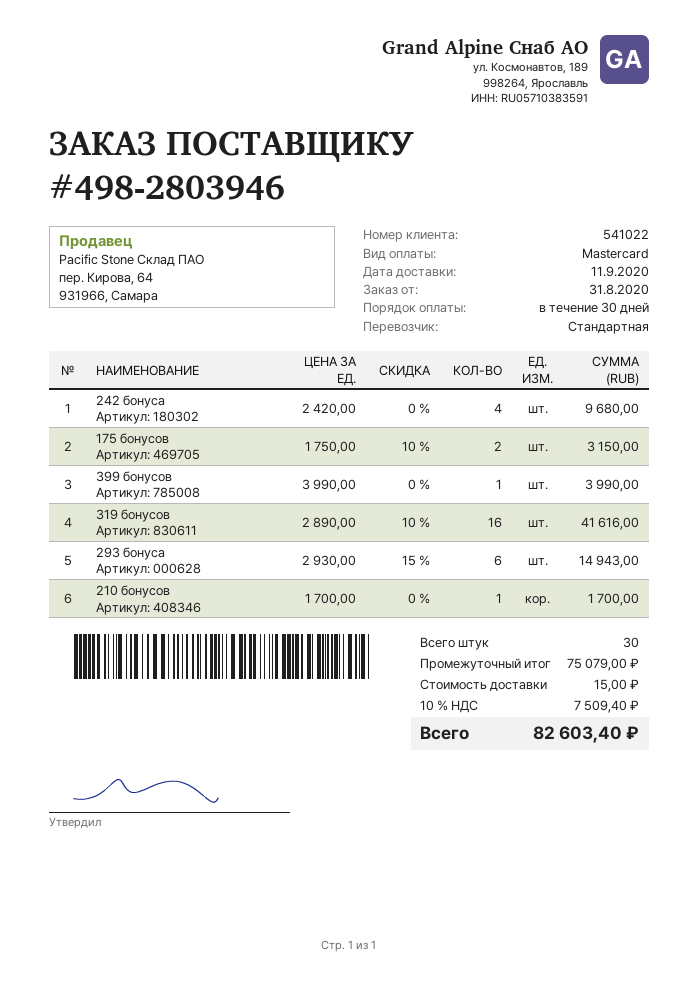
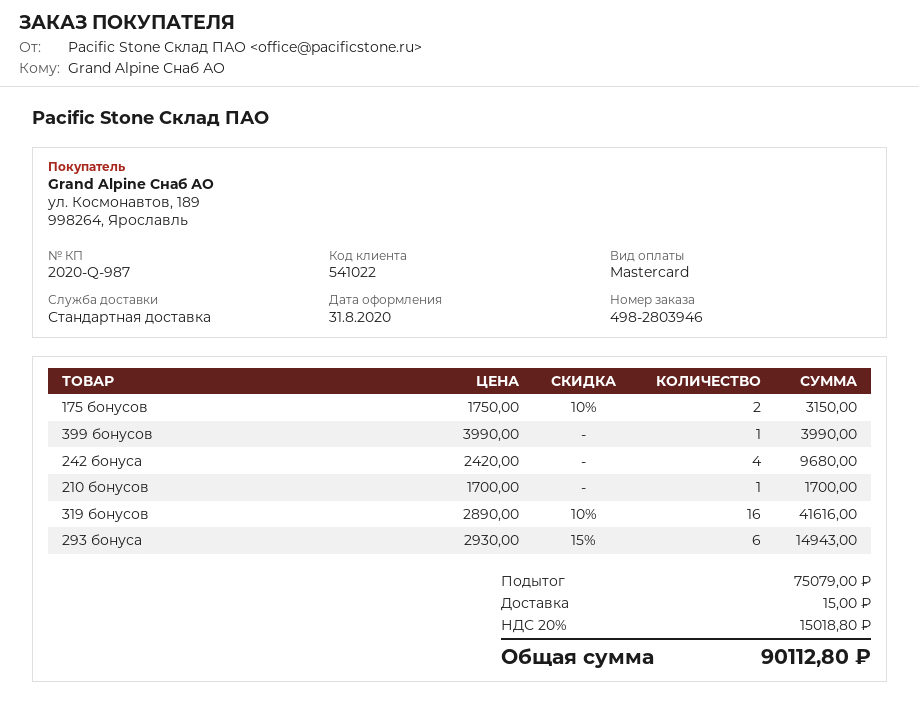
tax: 10% = 7509.40 -> 20% = 15018.80
total: 82603.40 -> 90112.80

